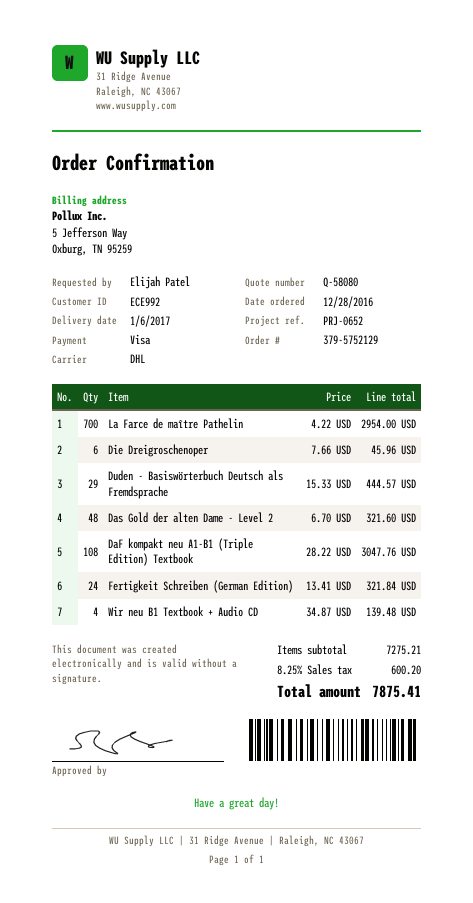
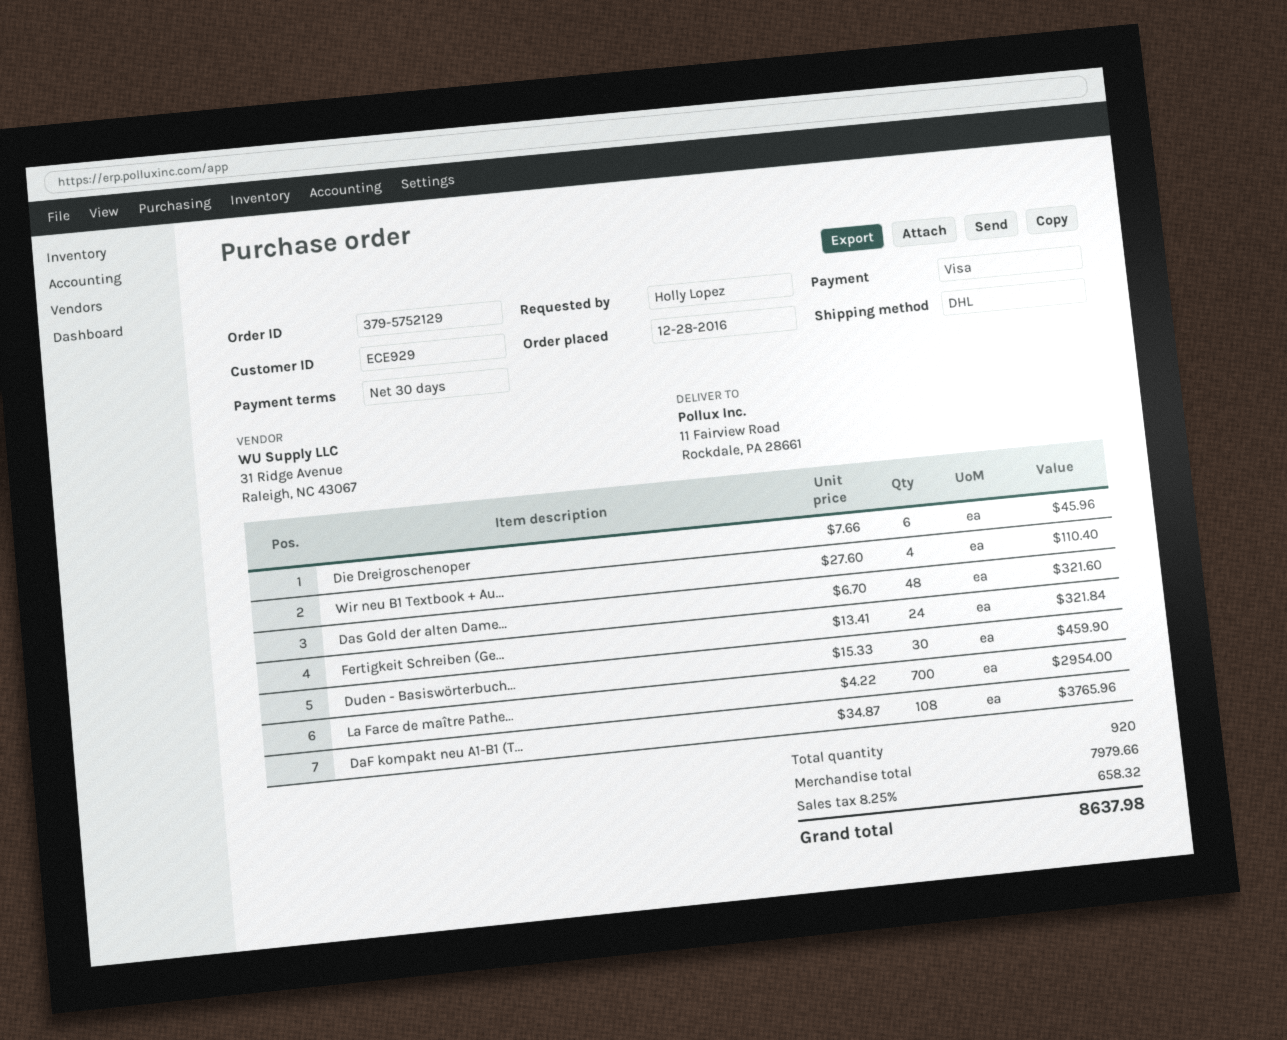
customer number: ECE992 -> ECE929
ordered by: Elijah Patel -> Holly Lopez
Duden - Basiswörterbuch Deutsch als Fremdsprache: 29 x 15.33 = 444.57 -> 30 x 15.33 = 459.90
DaF kompakt neu A1-B1 (Triple Edition) Textbook: 108 x 28.22 = 3047.76 -> 108 x 34.87 = 3765.96
Wir neu B1 Textbook + Audio CD: 4 x 34.87 = 139.48 -> 4 x 27.60 = 110.40
subtotal: 7275.21 -> 7979.66
tax: 8.25% = 600.20 -> 8.25% = 658.32
total: 7875.41 -> 8637.98

